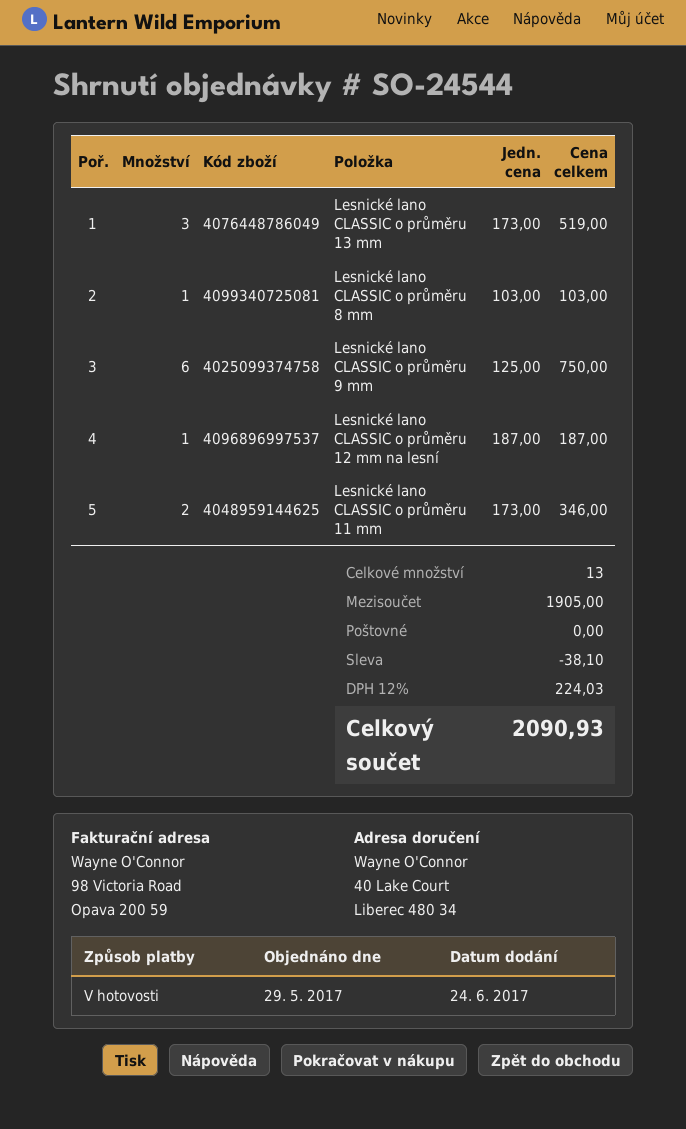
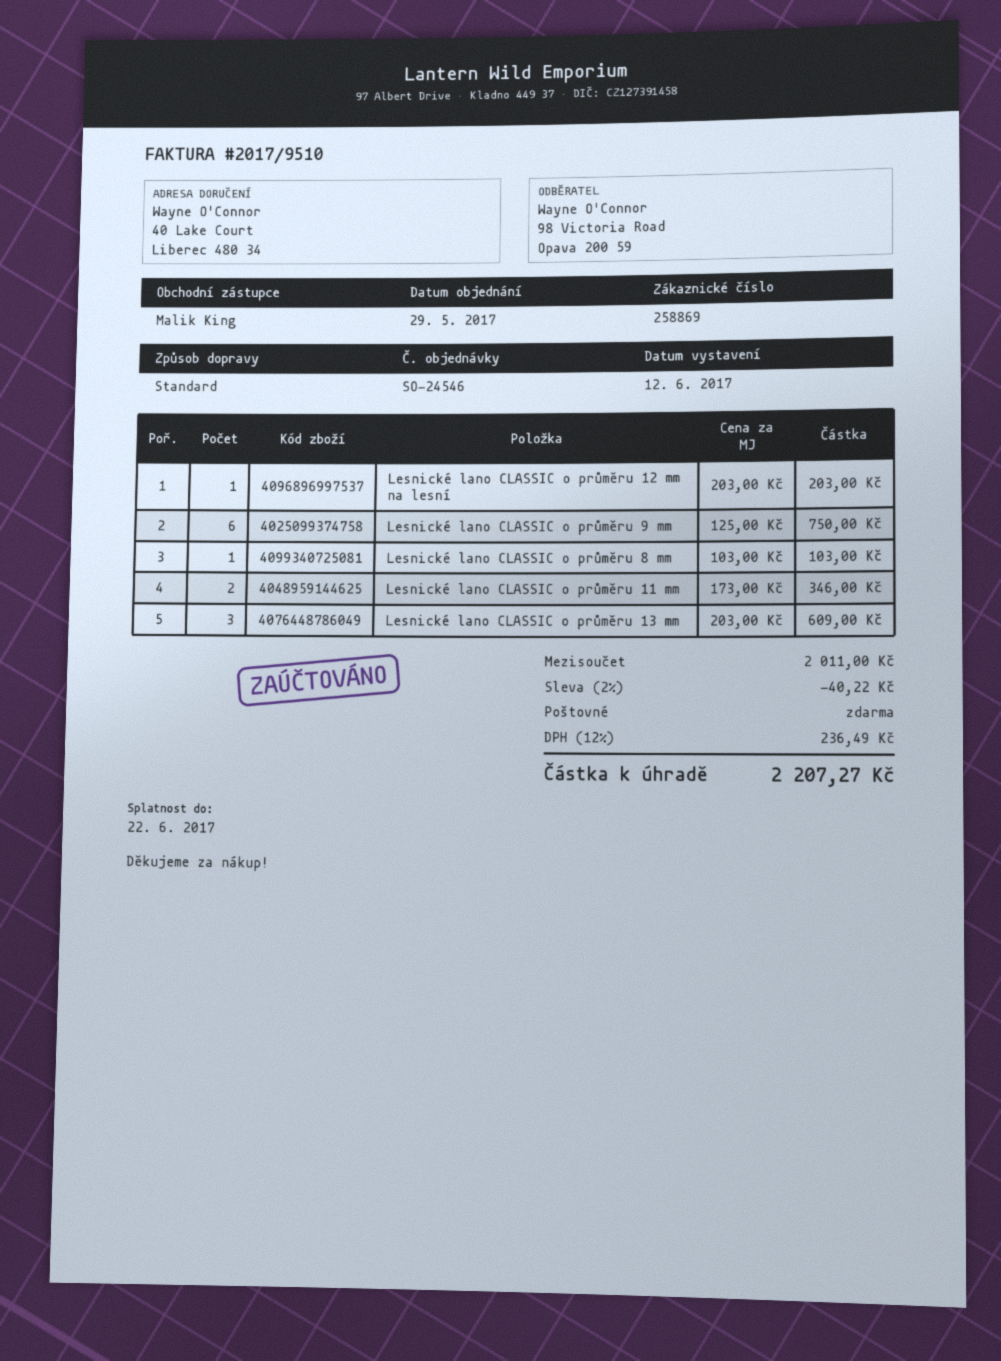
order number: SO-24544 -> SO-24546
Lesnické lano CLASSIC o průměru 13 mm: 3 x 173.00 = 519.00 -> 3 x 203.00 = 609.00
Lesnické lano CLASSIC o průměru 12 mm na lesní: 1 x 187.00 = 187.00 -> 1 x 203.00 = 203.00
subtotal: 1905.00 -> 2011.00
discount: 38.10 -> 40.22
tax: 12% = 224.03 -> 12% = 236.49
total: 2090.93 -> 2207.27

